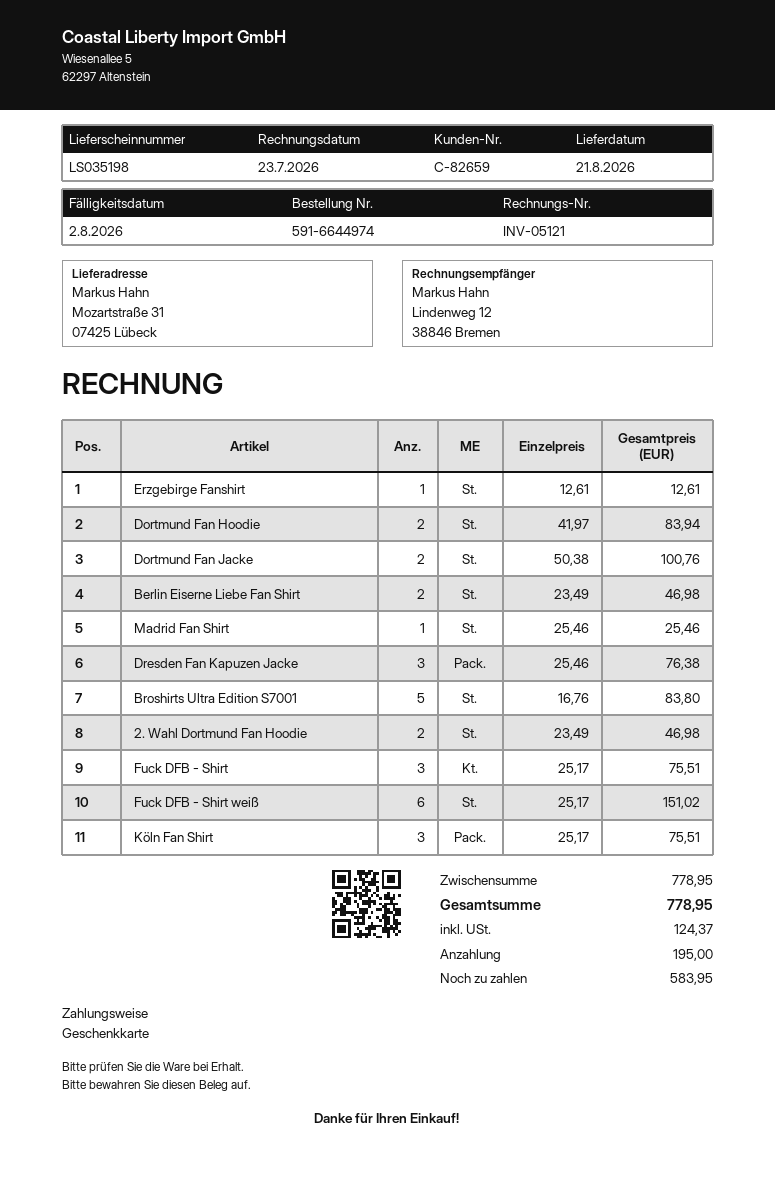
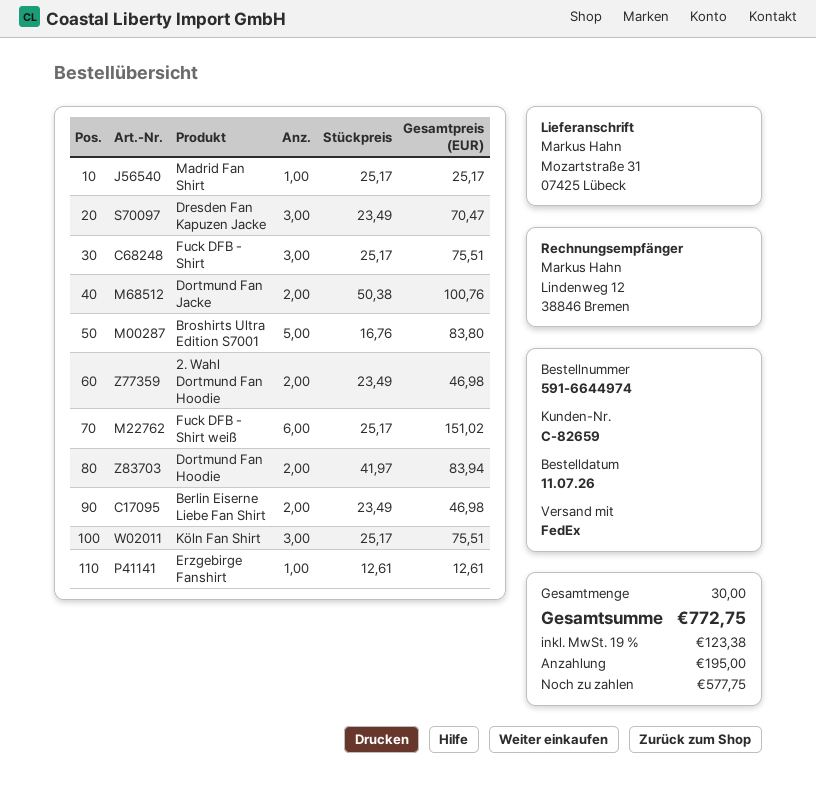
Madrid Fan Shirt: 1 x 25.46 = 25.46 -> 1 x 25.17 = 25.17
Dresden Fan Kapuzen Jacke: 3 x 25.46 = 76.38 -> 3 x 23.49 = 70.47
tax: 124.37 -> 123.38
total: 778.95 -> 772.75
balance: 583.95 -> 577.75

